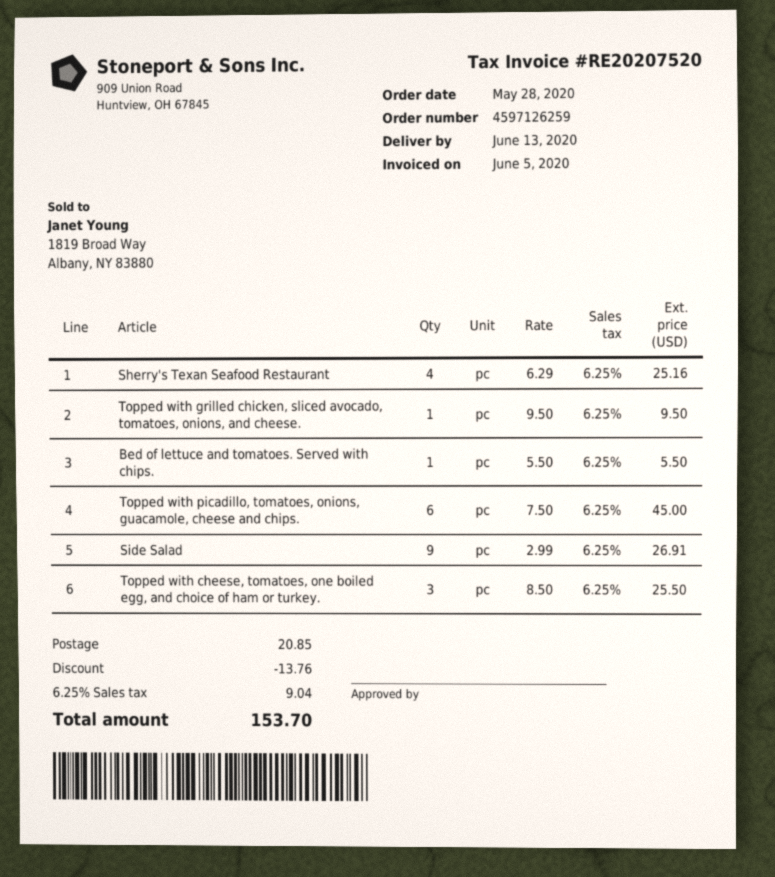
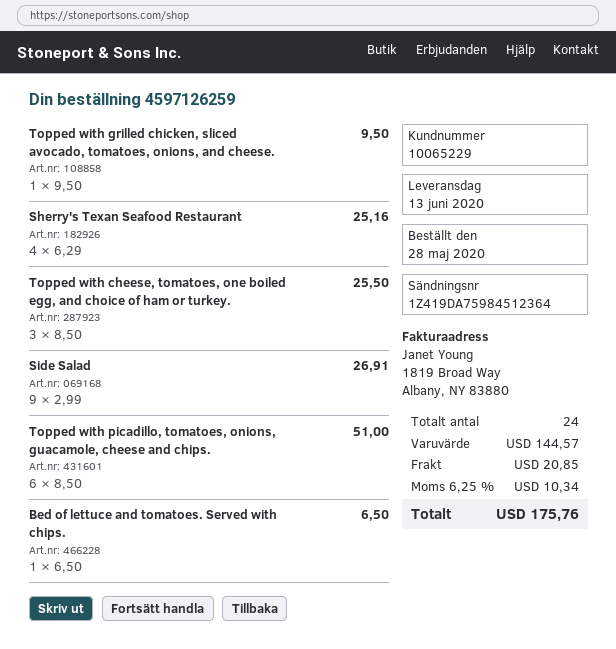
Bed of lettuce and tomatoes. Served with chips.: 1 x 5.50 = 5.50 -> 1 x 6.50 = 6.50
Topped with picadillo, tomatoes, onions, guacamole, cheese and chips.: 6 x 7.50 = 45.00 -> 6 x 8.50 = 51.00
discount: 13.76 -> none
tax: 6.25% = 9.04 -> 6.25% = 10.34
total: 153.70 -> 175.76

